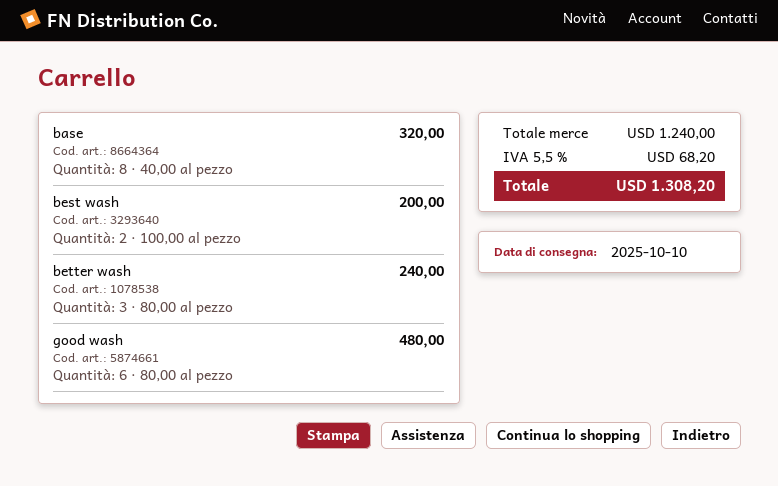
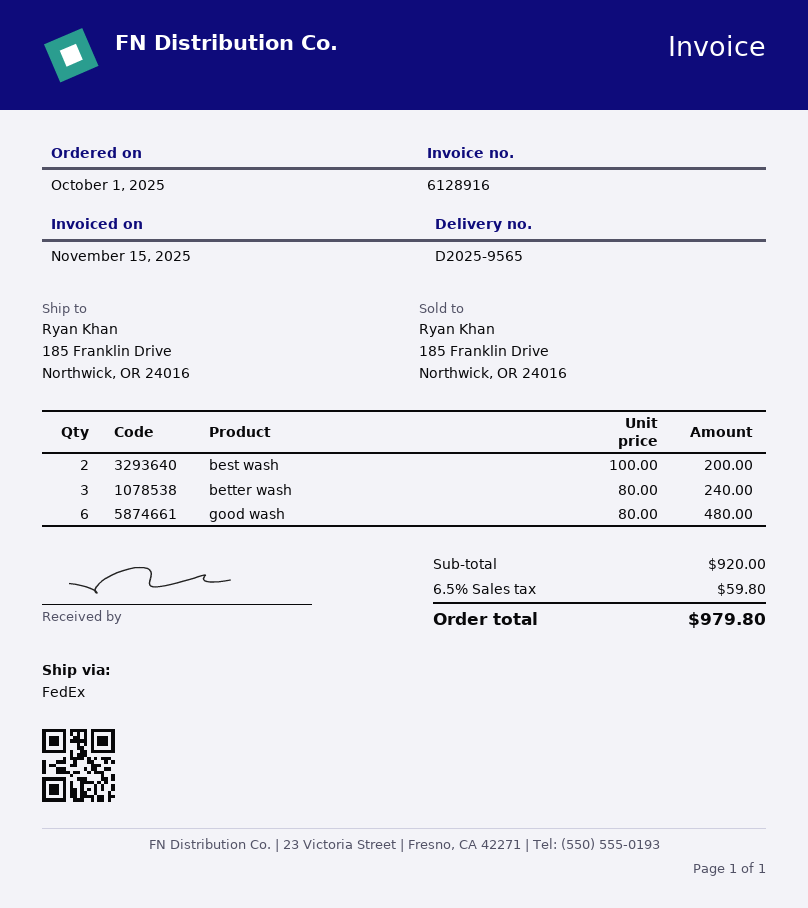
base: 8 x 40.00 = 320.00 -> none
subtotal: 1240.00 -> 920.00
tax: 5.5% = 68.20 -> 6.5% = 59.80
total: 1308.20 -> 979.80

